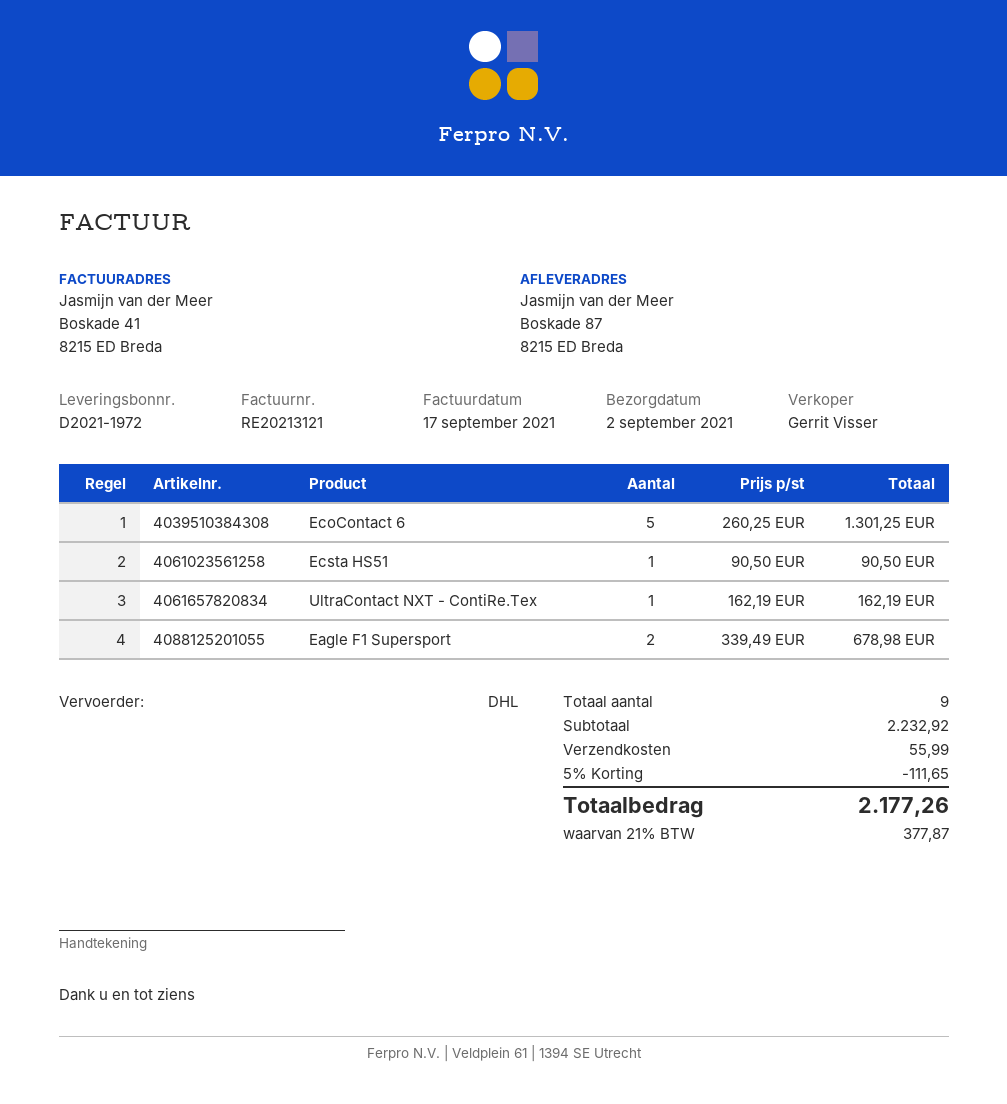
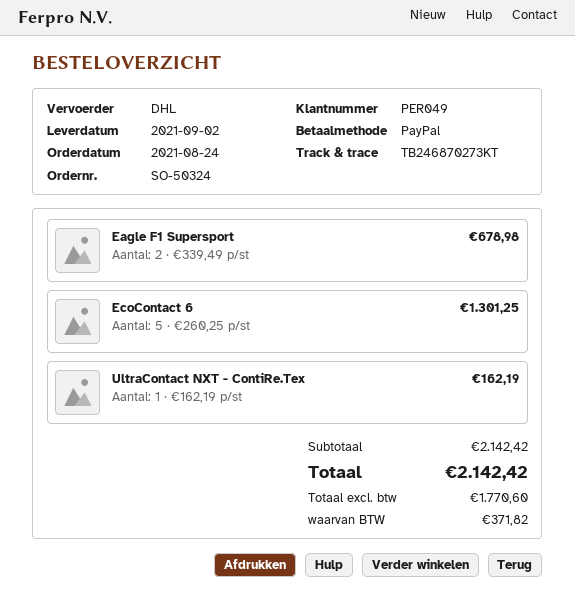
Ecsta HS51: 1 x 90.50 = 90.50 -> none
subtotal: 2232.92 -> 2142.42
discount: 5% = 111.65 -> none
shipping: 55.99 -> none
tax: 377.87 -> 371.82
total: 2177.26 -> 2142.42

